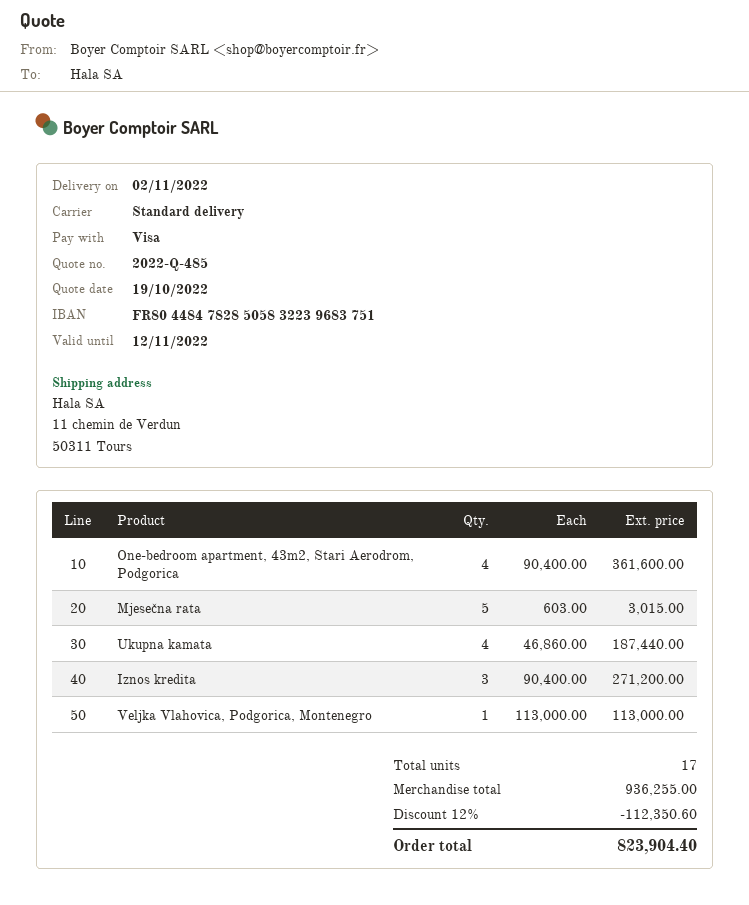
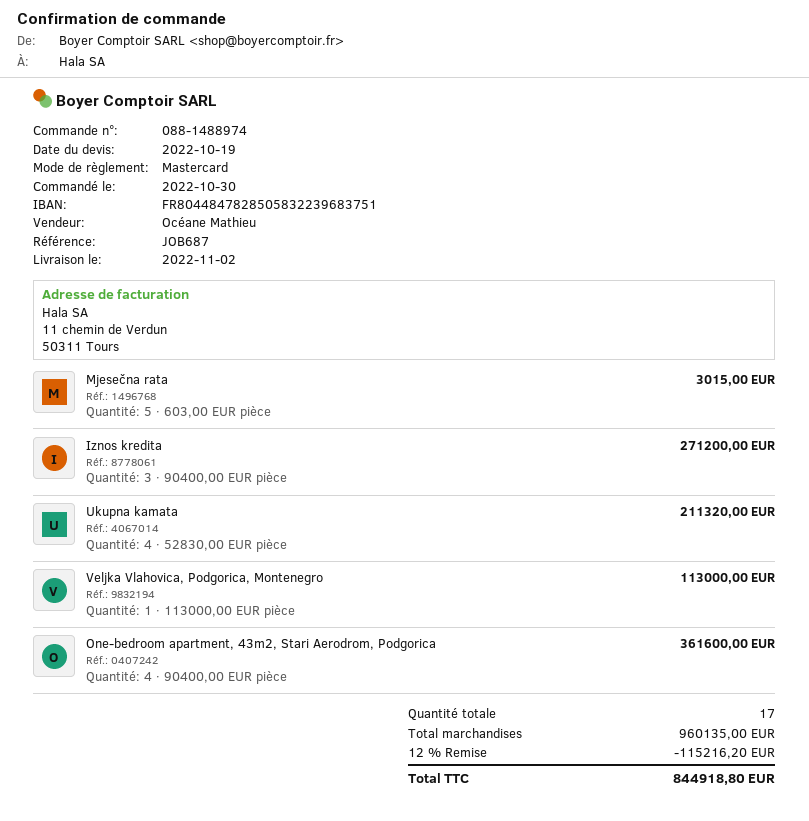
payment method: Visa -> Mastercard
Ukupna kamata: 4 x 46860.00 = 187440.00 -> 4 x 52830.00 = 211320.00
subtotal: 936255.00 -> 960135.00
discount: 12% = 112350.60 -> 12% = 115216.20
total: 823904.40 -> 844918.80

